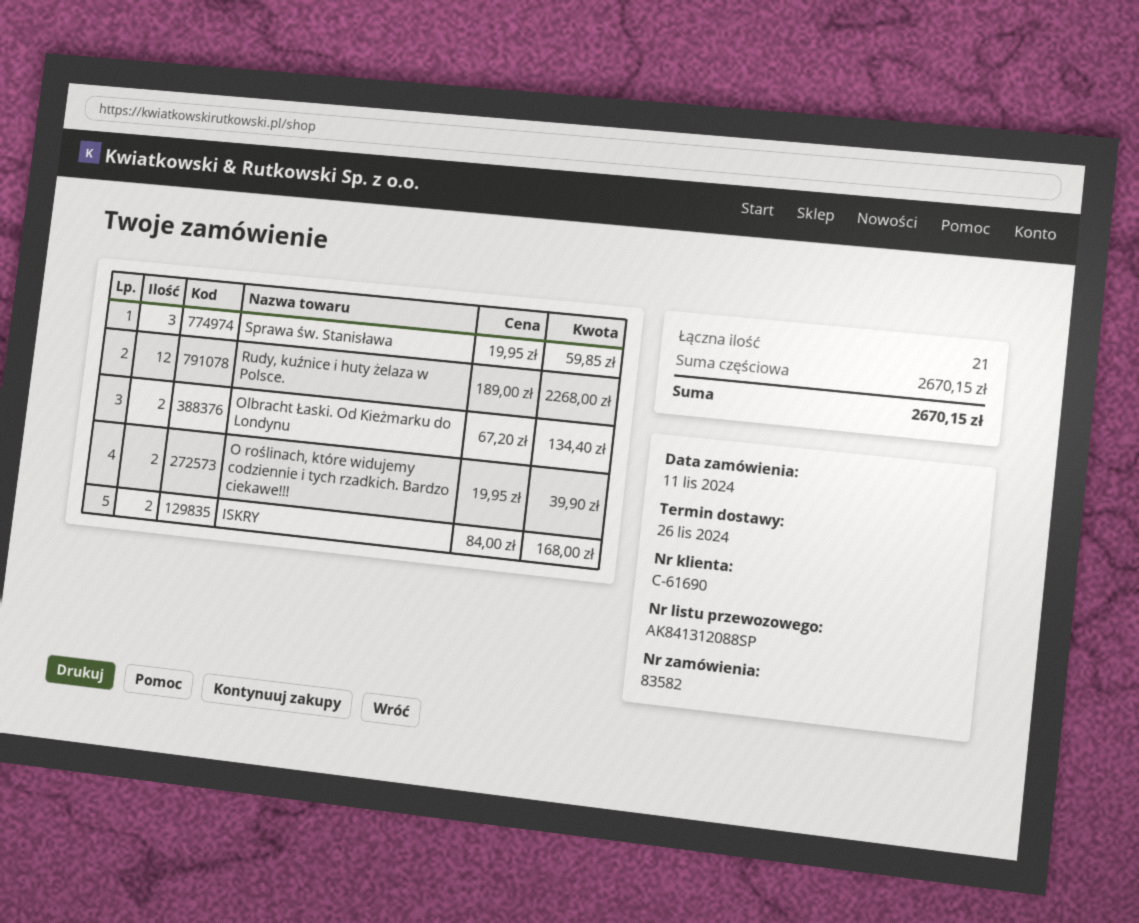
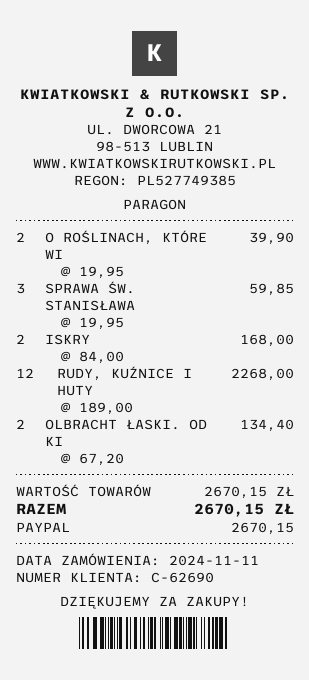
customer number: C-61690 -> C-62690

